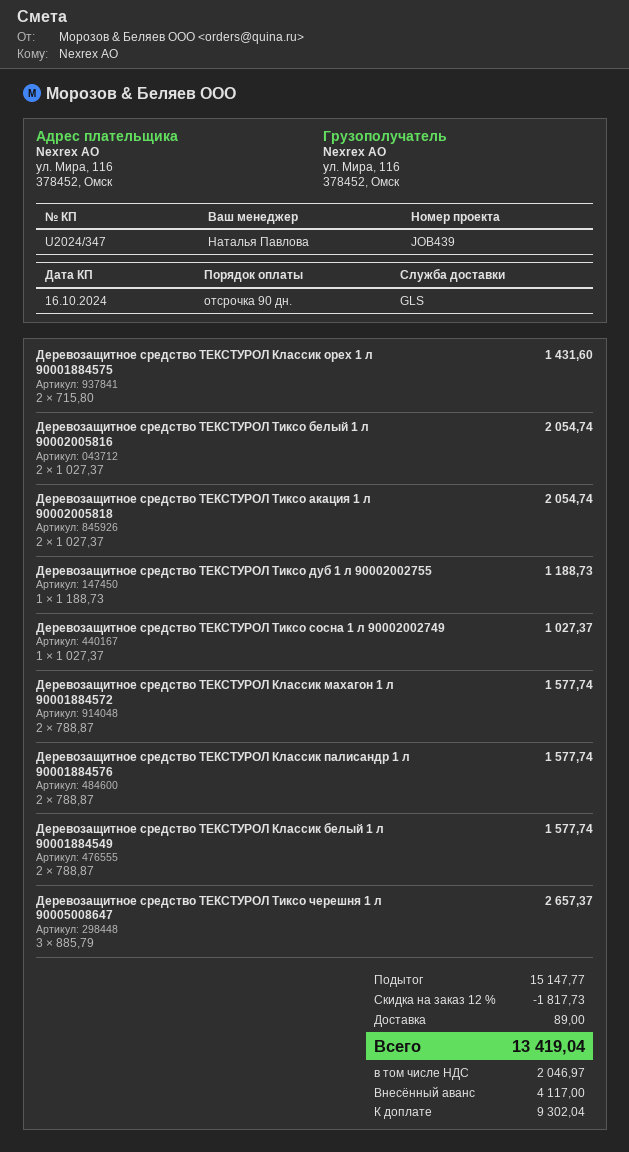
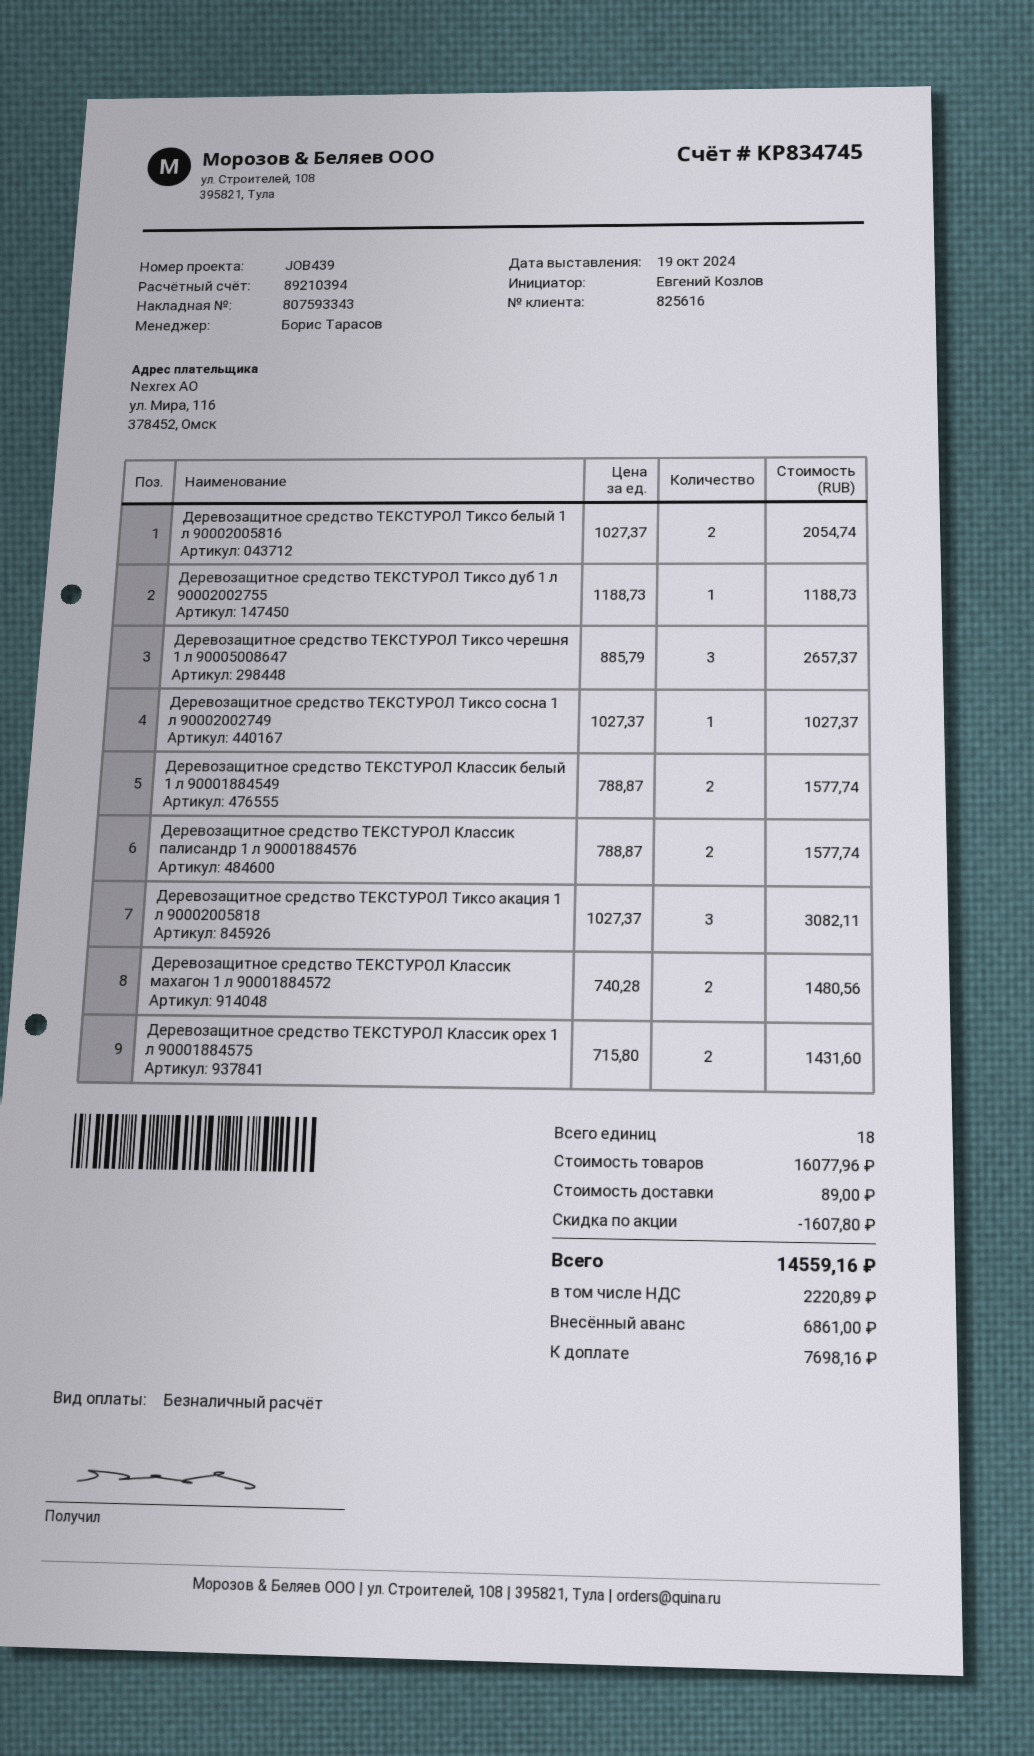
sales rep: Наталья Павлова -> Борис Тарасов
Деревозащитное средство ТЕКСТУРОЛ Тиксо акация 1 л 90002005818: 2 x 1027.37 = 2054.74 -> 3 x 1027.37 = 3082.11
Деревозащитное средство ТЕКСТУРОЛ Классик махагон 1 л 90001884572: 2 x 788.87 = 1577.74 -> 2 x 740.28 = 1480.56
subtotal: 15147.77 -> 16077.96
discount: 1817.73 -> 1607.80
tax: 2046.97 -> 2220.89
total: 13419.04 -> 14559.16
deposit: 4117.00 -> 6861.00
balance: 9302.04 -> 7698.16

